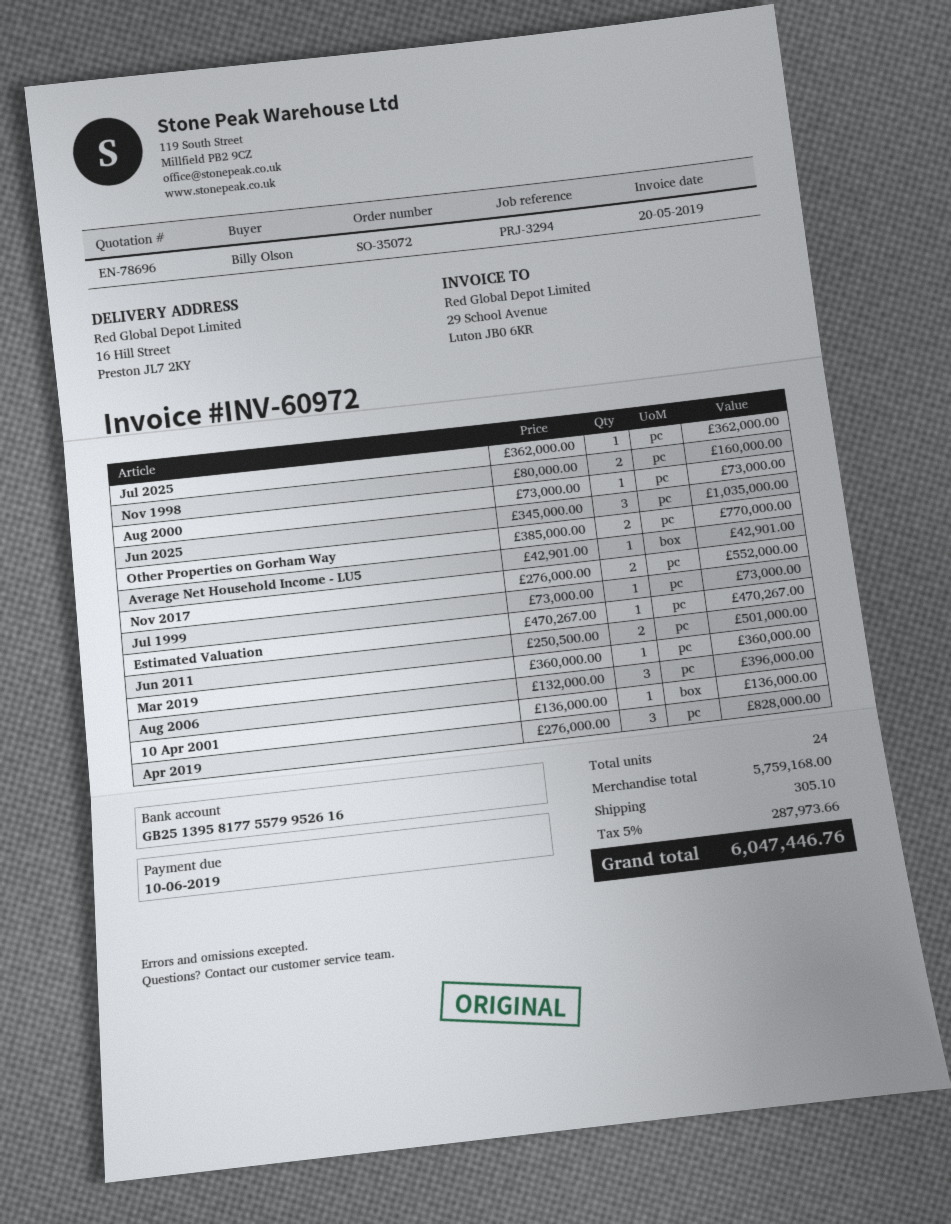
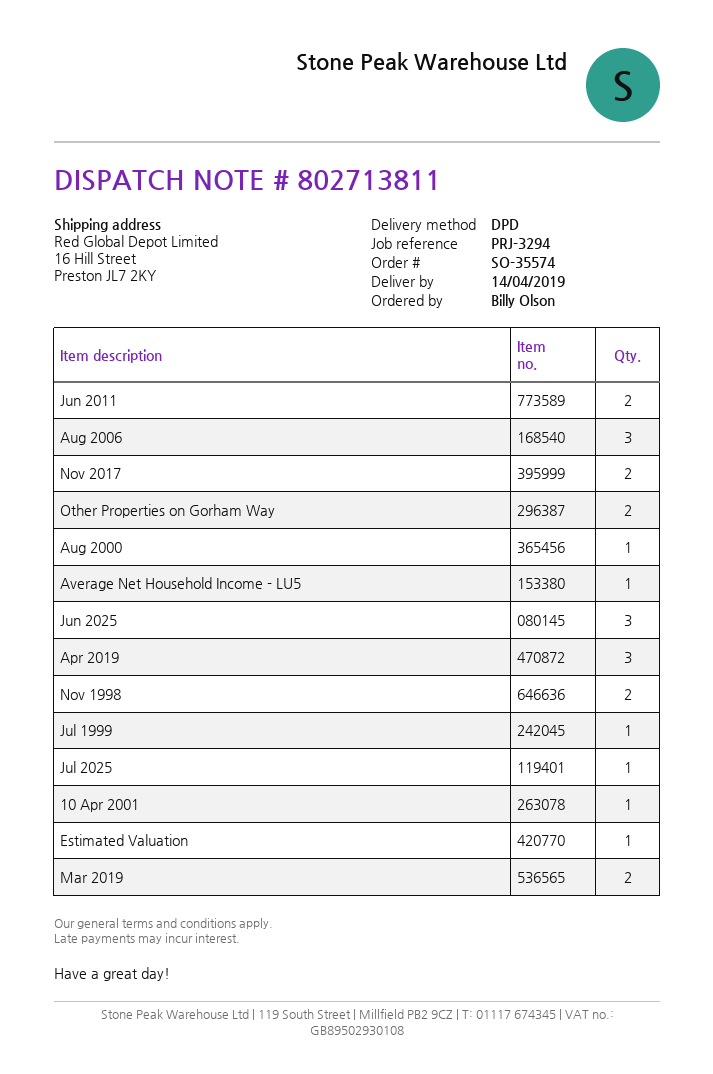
order number: SO-35072 -> SO-35574
Mar 2019: 1 -> 2

